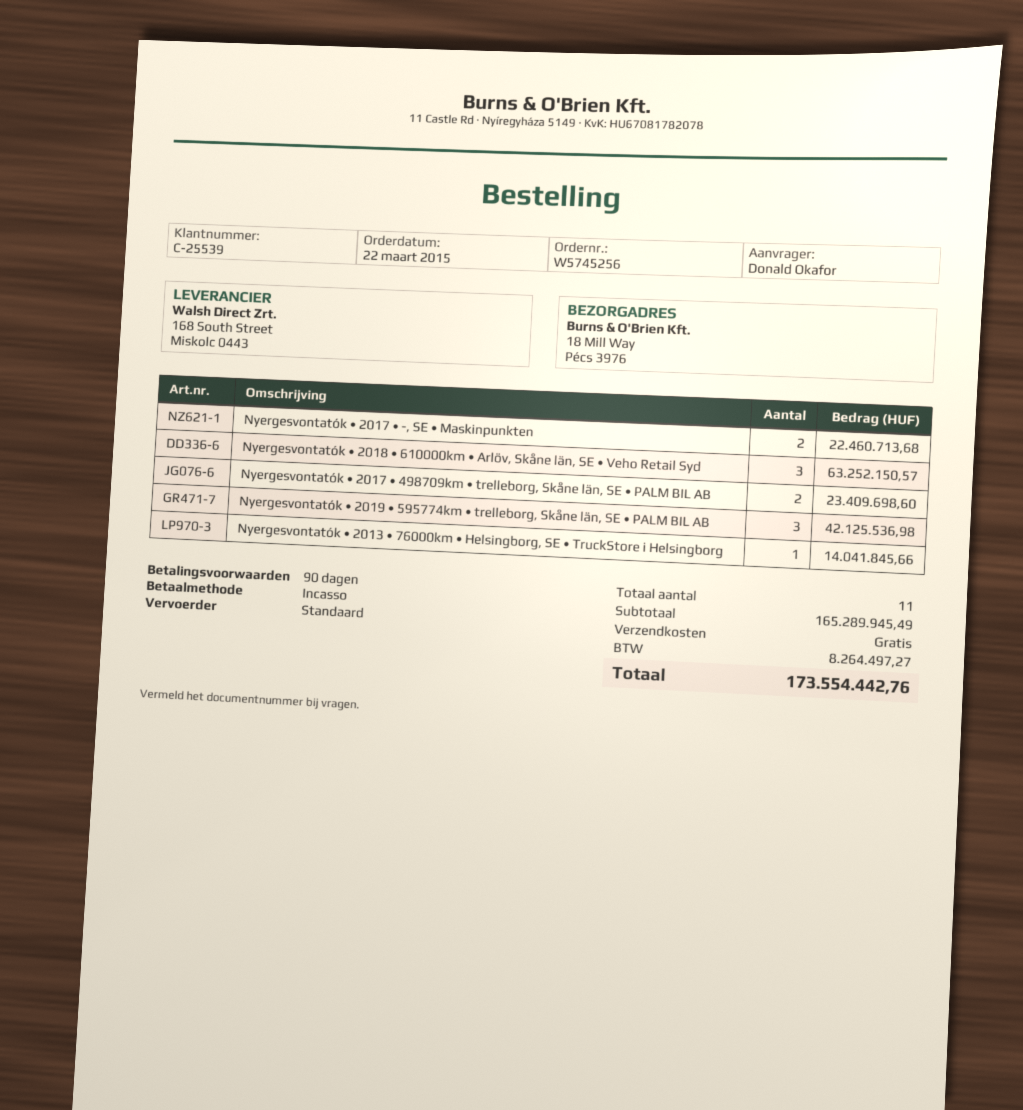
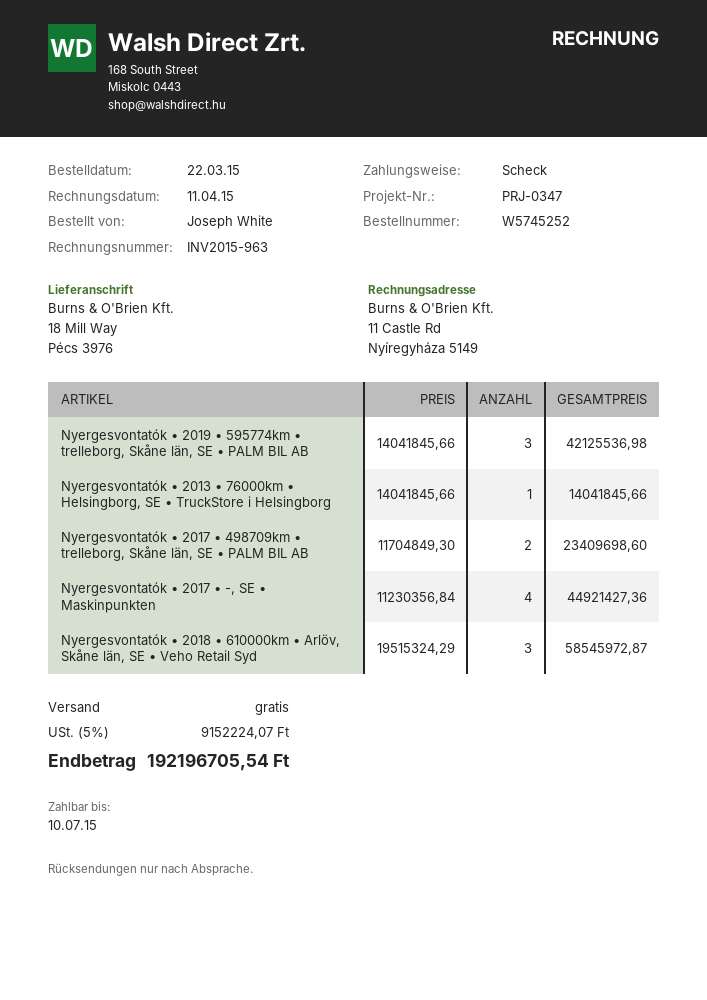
order number: W5745256 -> W5745252
ordered by: Donald Okafor -> Joseph White
payment method: direct debit -> cheque
Nyergesvontatók • 2017 • -, SE • Maskinpunkten: 2 for 22460713.68 -> 4 for 44921427.36
Nyergesvontatók • 2018 • 610000km • Arlöv, Skåne län, SE • Veho Retail Syd: 3 for 63252150.57 -> 3 for 58545972.87
tax: 8264497.27 -> 9152224.07
total: 173554442.76 -> 192196705.54

